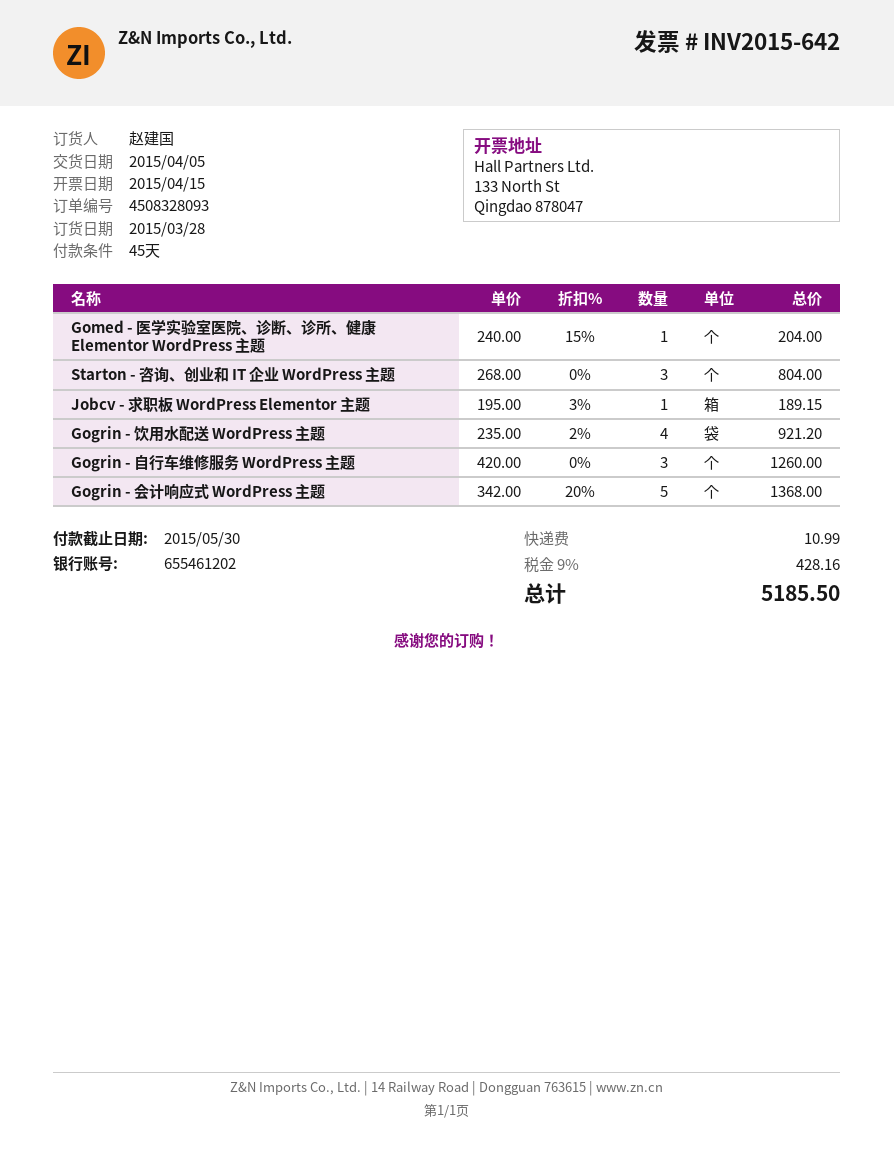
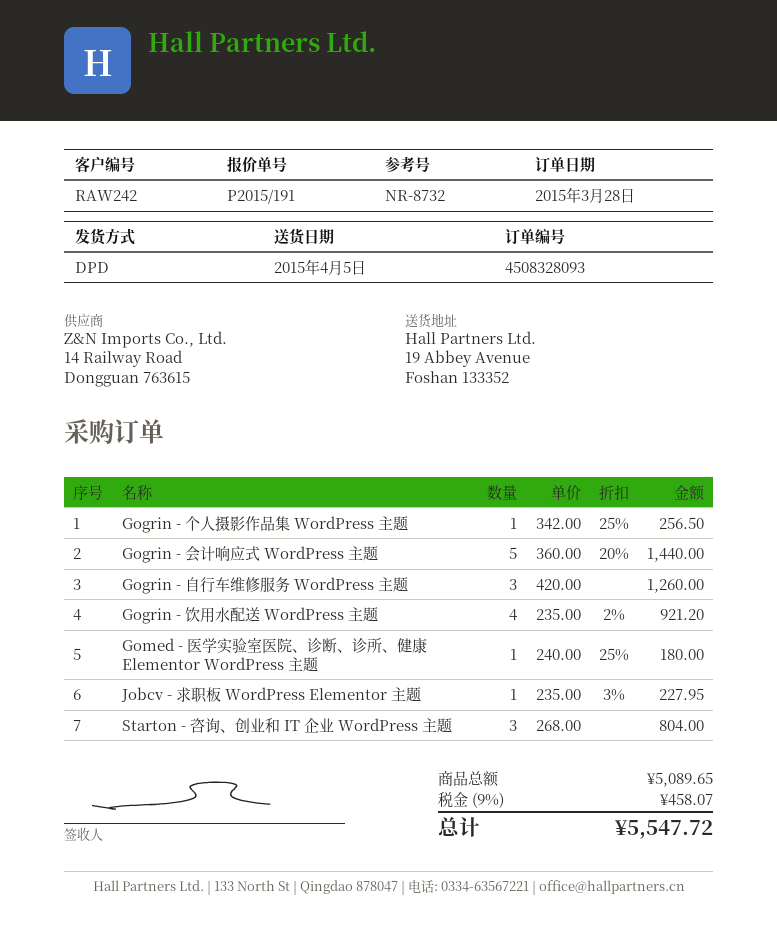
Gomed - 医学实验室医院、诊断、诊所、健康 Elementor WordPress 主题: 1 x 240.00 - 15% = 204.00 -> 1 x 240.00 - 25% = 180.00
Jobcv - 求职板 WordPress Elementor 主题: 1 x 195.00 - 3% = 189.15 -> 1 x 235.00 - 3% = 227.95
Gogrin - 会计响应式 WordPress 主题: 5 x 342.00 - 20% = 1368.00 -> 5 x 360.00 - 20% = 1440.00
Gogrin - 个人摄影作品集 WordPress 主题: none -> 1 x 342.00 - 25% = 256.50
shipping: 10.99 -> none
tax: 9% = 428.16 -> 9% = 458.07
total: 5185.50 -> 5547.72

